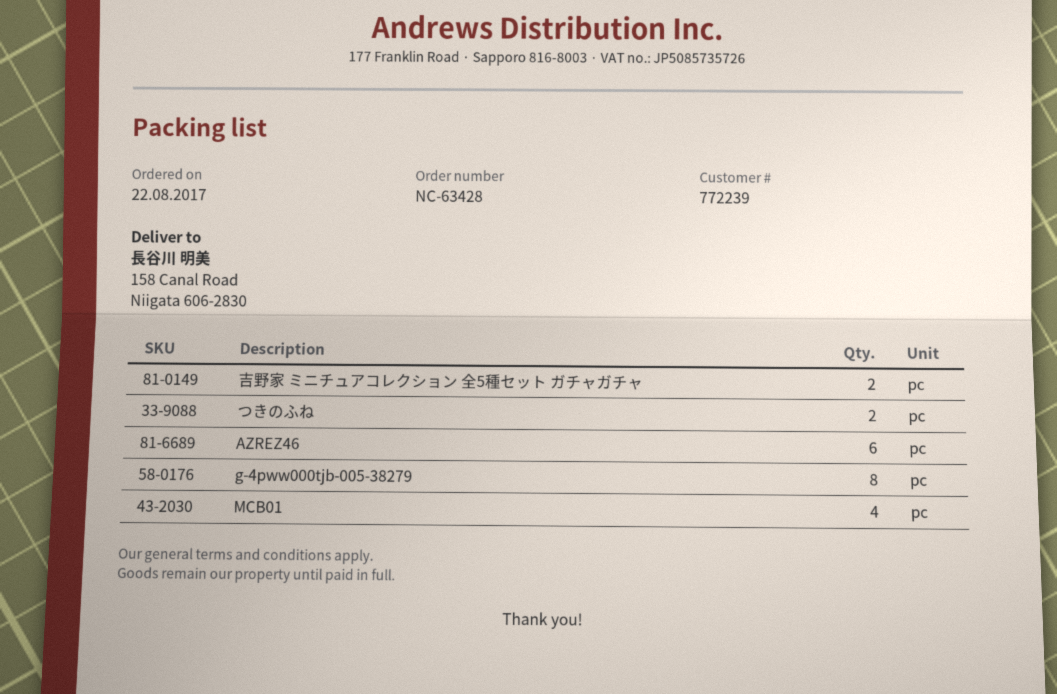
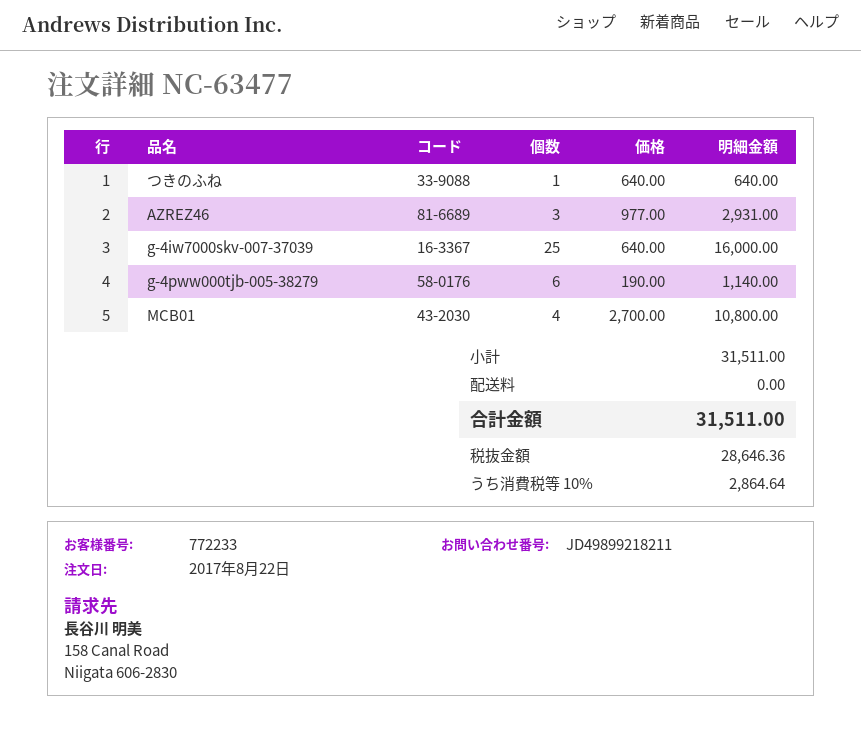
order number: NC-63428 -> NC-63477
customer number: 772239 -> 772233
吉野家 ミニチュアコレクション 全5種セット ガチャガチャ: 2 -> none
つきのふね: 2 -> 1
AZREZ46: 6 -> 3
g-4pww000tjb-005-38279: 8 -> 6
g-4iw7000skv-007-37039: none -> 25

